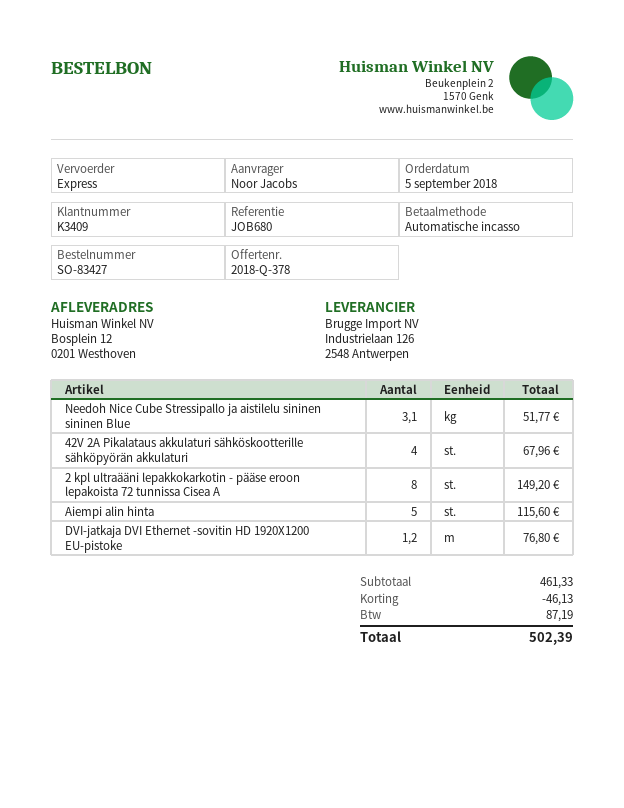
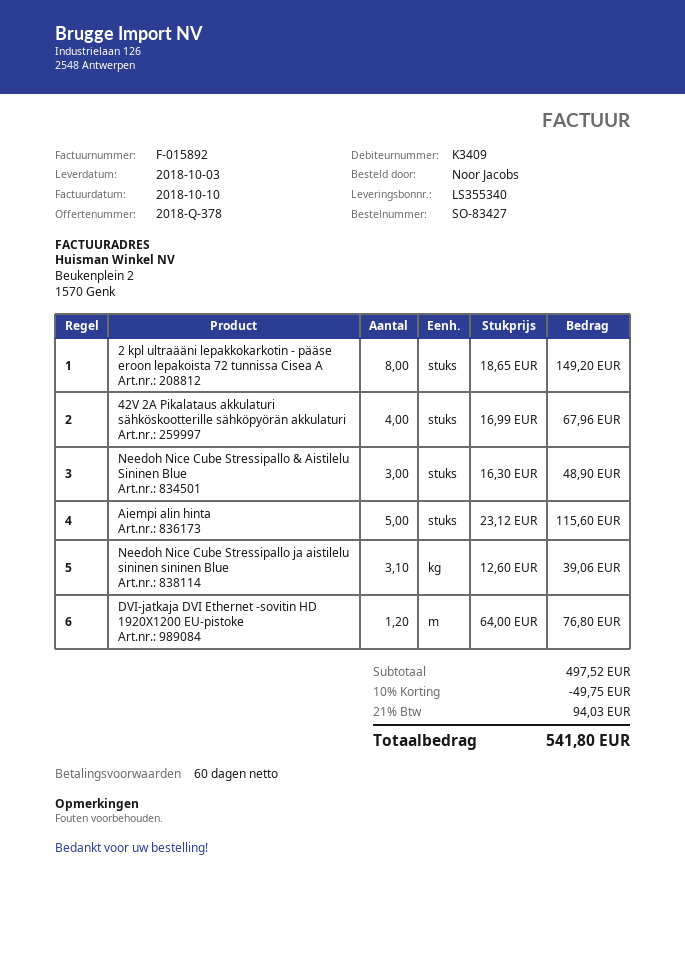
Needoh Nice Cube Stressipallo ja aistilelu sininen sininen Blue: 3.1 for 51.77 -> 3.1 for 39.06
Needoh Nice Cube Stressipallo & Aistilelu Sininen Blue: none -> 3 for 48.90
subtotal: 461.33 -> 497.52
discount: 46.13 -> 49.75
tax: 87.19 -> 94.03
total: 502.39 -> 541.80

